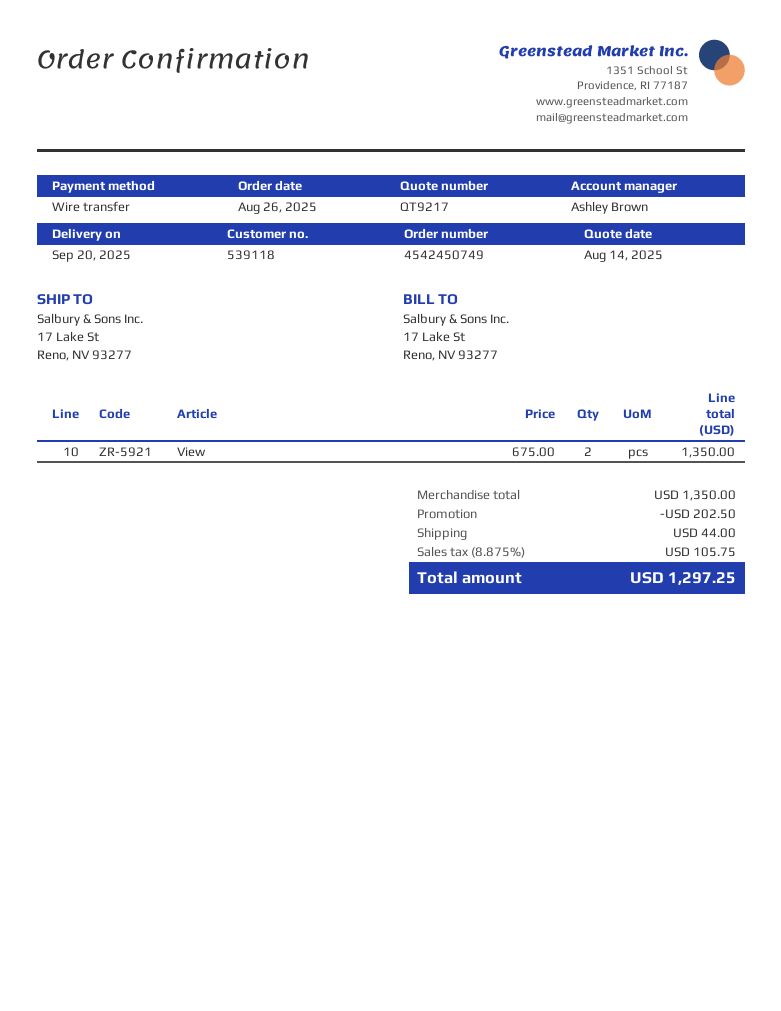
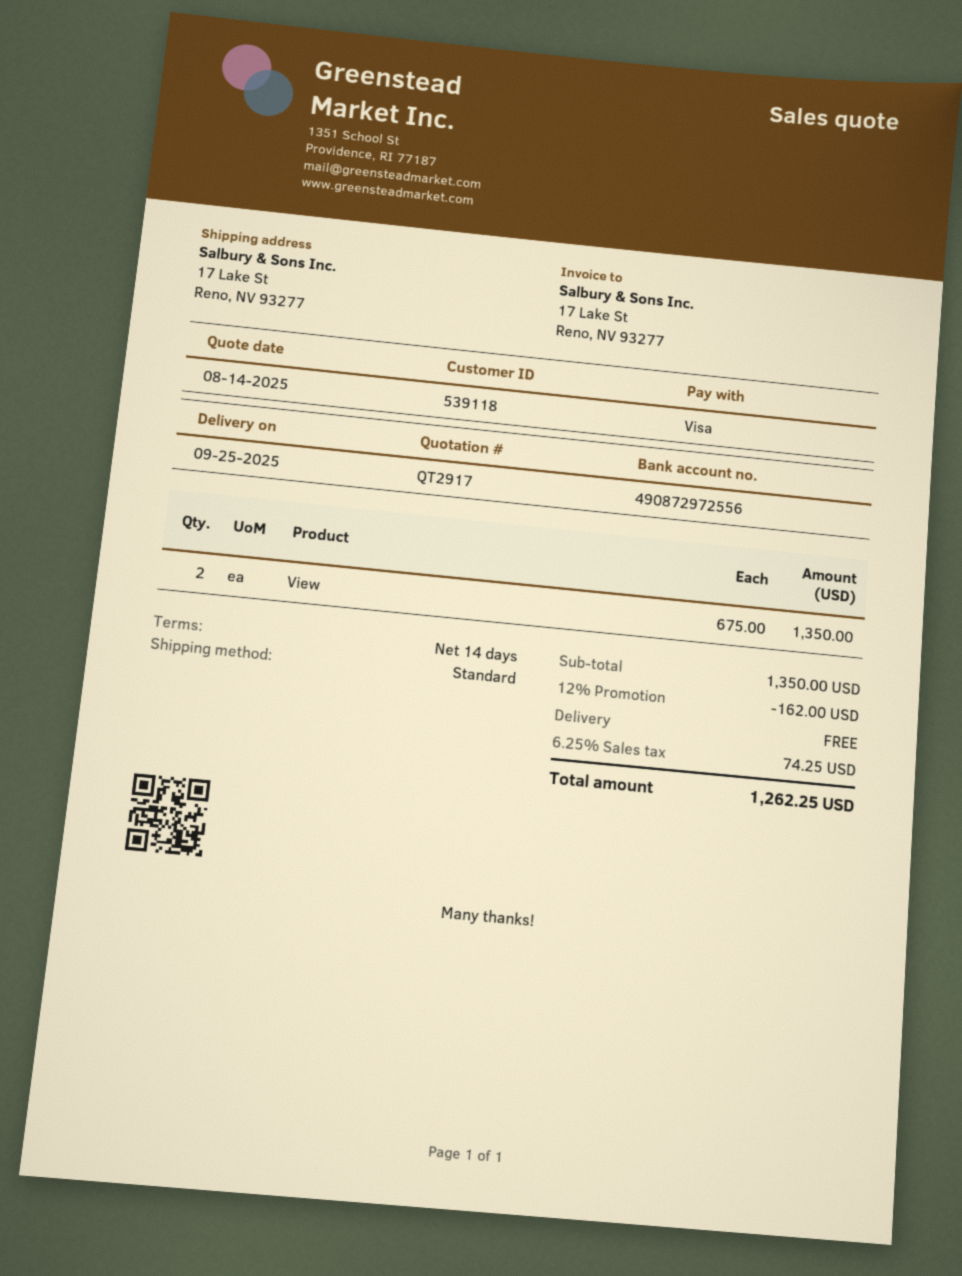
quote number: QT9217 -> QT2917
delivery date: 2025-09-20 -> 2025-09-25
payment method: bank transfer -> Visa
discount: 202.50 -> 162.00
shipping: 44.00 -> 0.00
tax: 8.875% = 105.75 -> 6.25% = 74.25
total: 1297.25 -> 1262.25

